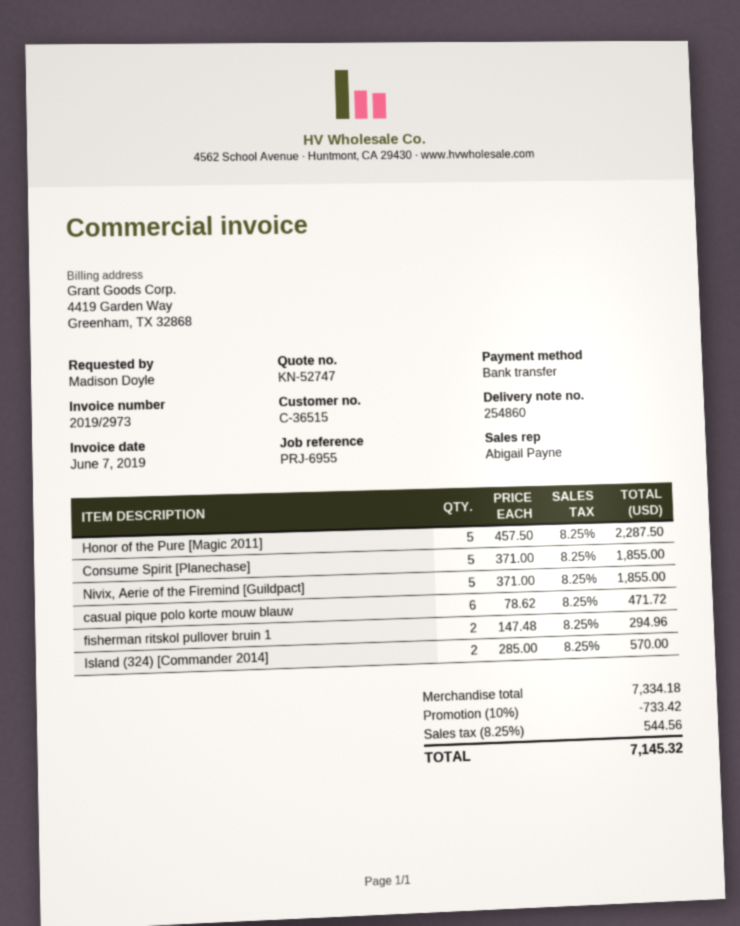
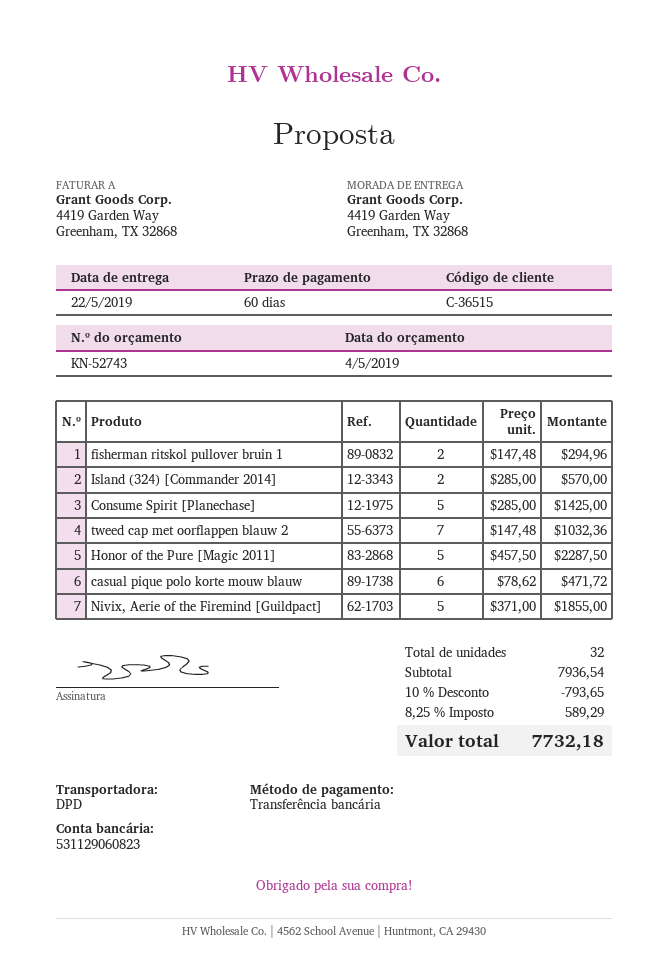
quote number: KN-52747 -> KN-52743
Consume Spirit [Planechase]: 5 x 371.00 = 1855.00 -> 5 x 285.00 = 1425.00
tweed cap met oorflappen blauw 2: none -> 7 x 147.48 = 1032.36
subtotal: 7334.18 -> 7936.54
discount: 10% = 733.42 -> 10% = 793.65
tax: 8.25% = 544.56 -> 8.25% = 589.29
total: 7145.32 -> 7732.18

